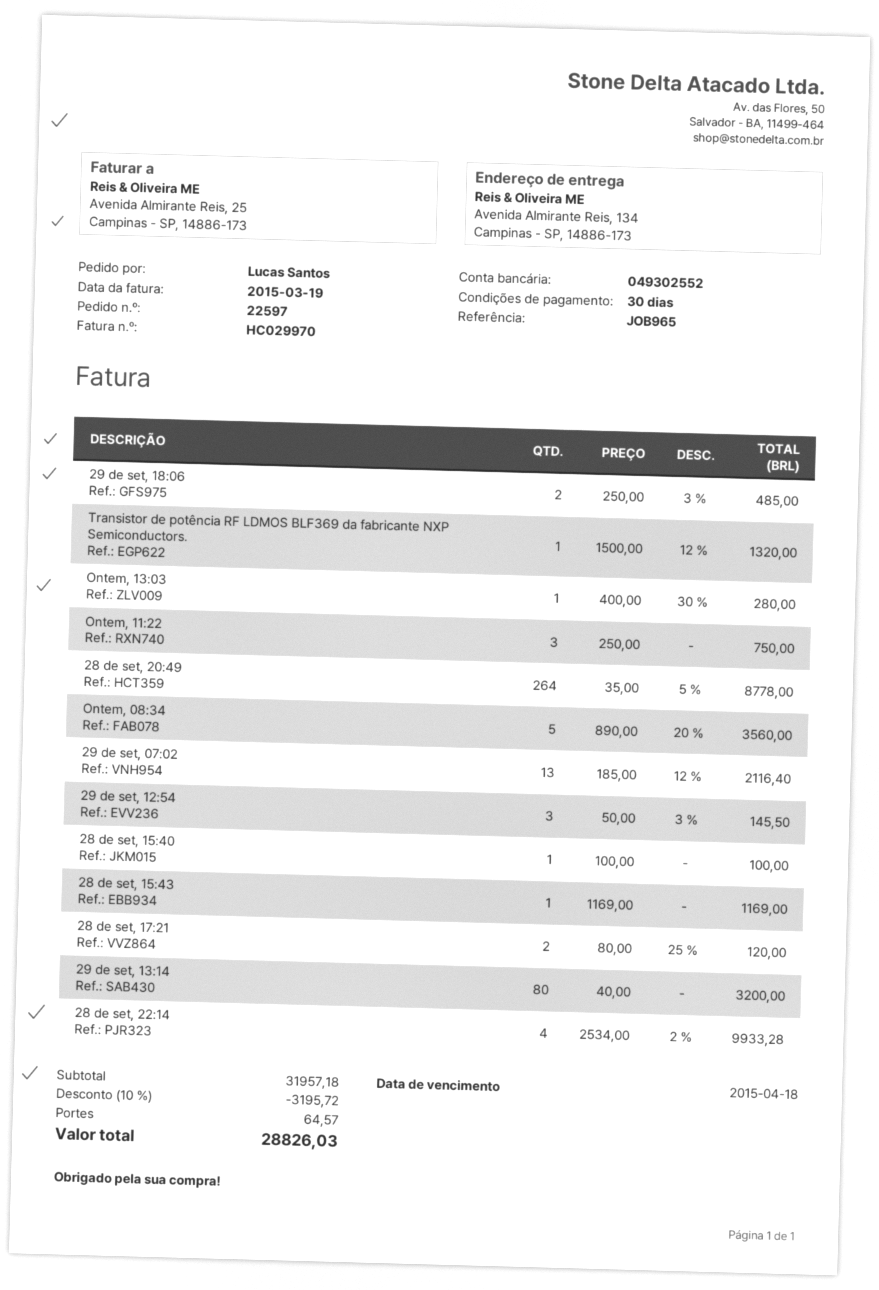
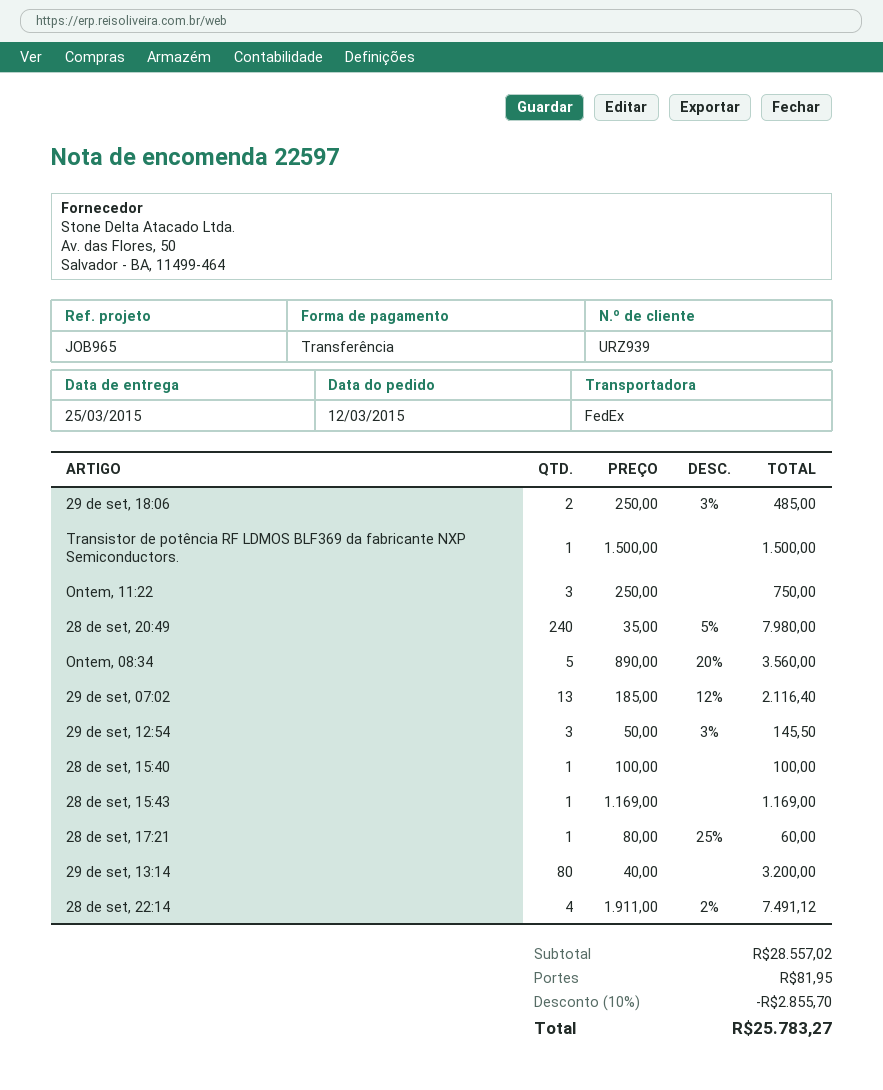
Transistor de potência RF LDMOS BLF369 da fabricante NXP Semiconductors.: 1 x 1500.00 - 12% = 1320.00 -> 1 x 1500.00 = 1500.00
Ontem, 13:03: 1 x 400.00 - 30% = 280.00 -> none
28 de set, 20:49: 264 x 35.00 - 5% = 8778.00 -> 240 x 35.00 - 5% = 7980.00
28 de set, 17:21: 2 x 80.00 - 25% = 120.00 -> 1 x 80.00 - 25% = 60.00
28 de set, 22:14: 4 x 2534.00 - 2% = 9933.28 -> 4 x 1911.00 - 2% = 7491.12
subtotal: 31957.18 -> 28557.02
discount: 10% = 3195.72 -> 10% = 2855.70
shipping: 64.57 -> 81.95
total: 28826.03 -> 25783.27

